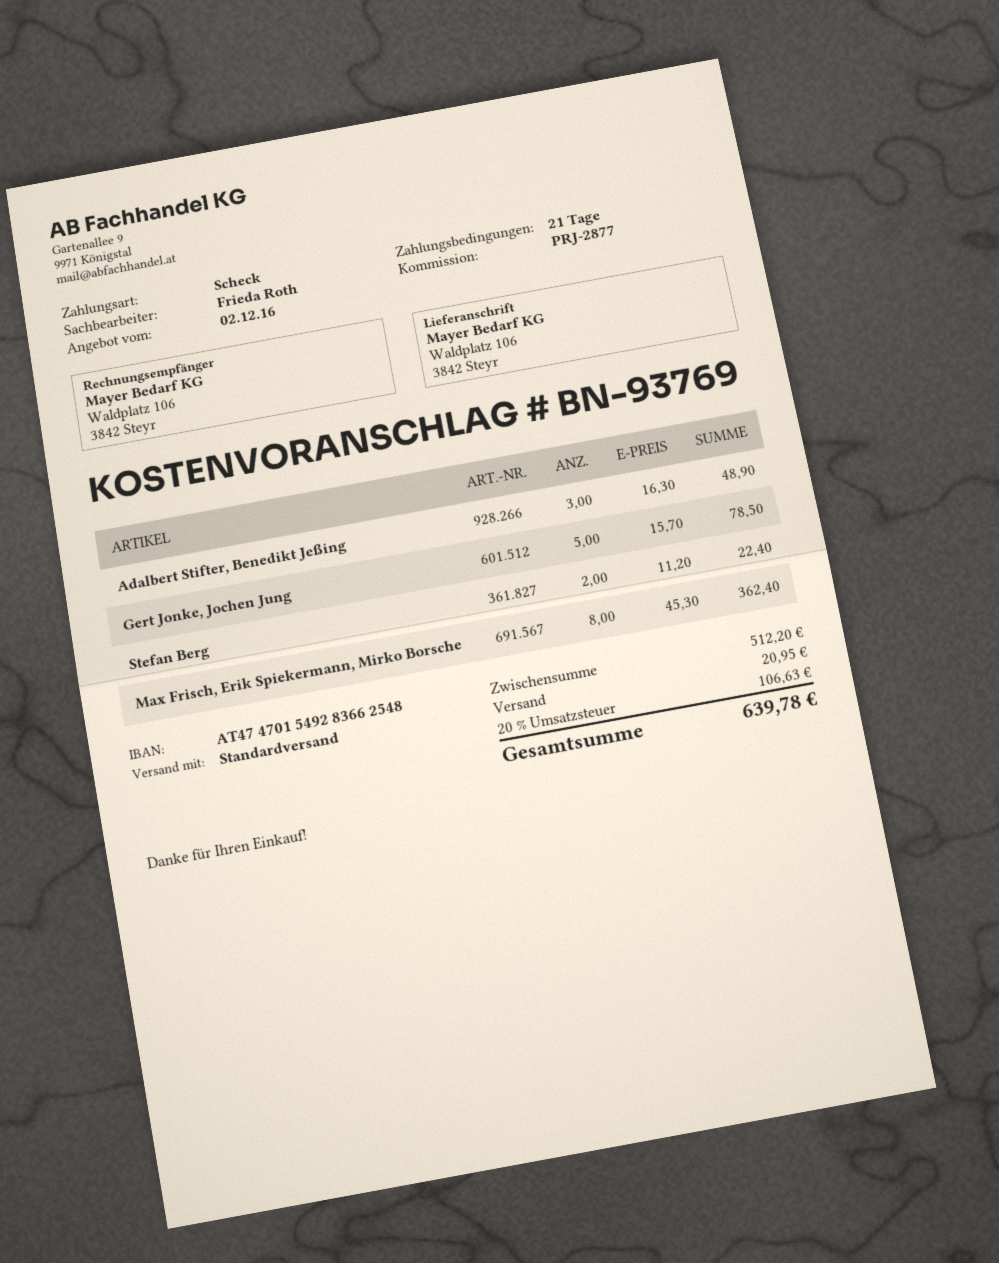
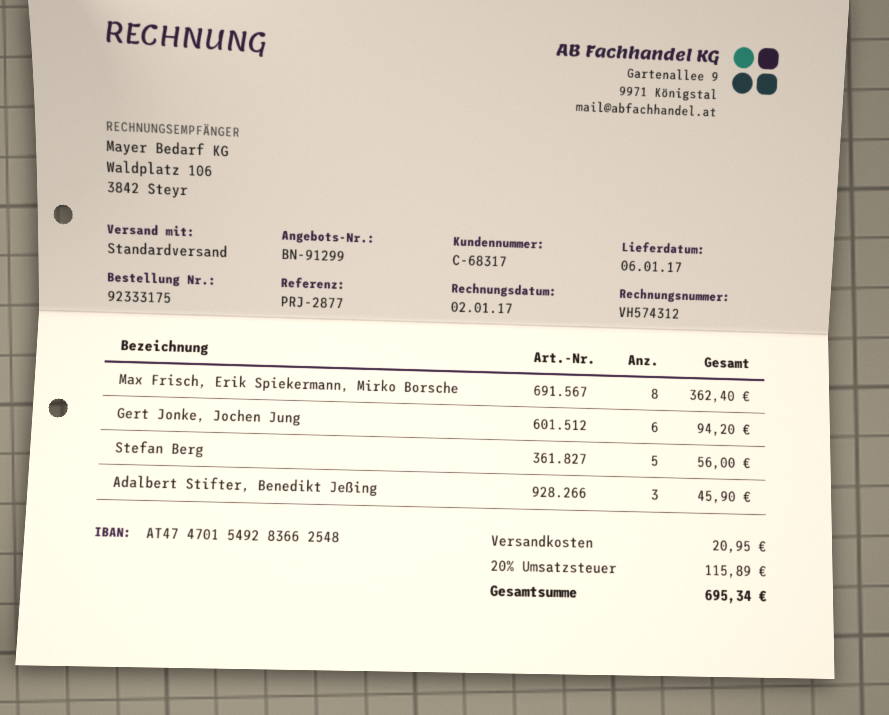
quote number: BN-93769 -> BN-91299
Adalbert Stifter, Benedikt Jeßing: 3 for 48.90 -> 3 for 45.90
Gert Jonke, Jochen Jung: 5 for 78.50 -> 6 for 94.20
Stefan Berg: 2 for 22.40 -> 5 for 56.00
tax: 20% = 106.63 -> 20% = 115.89
total: 639.78 -> 695.34

